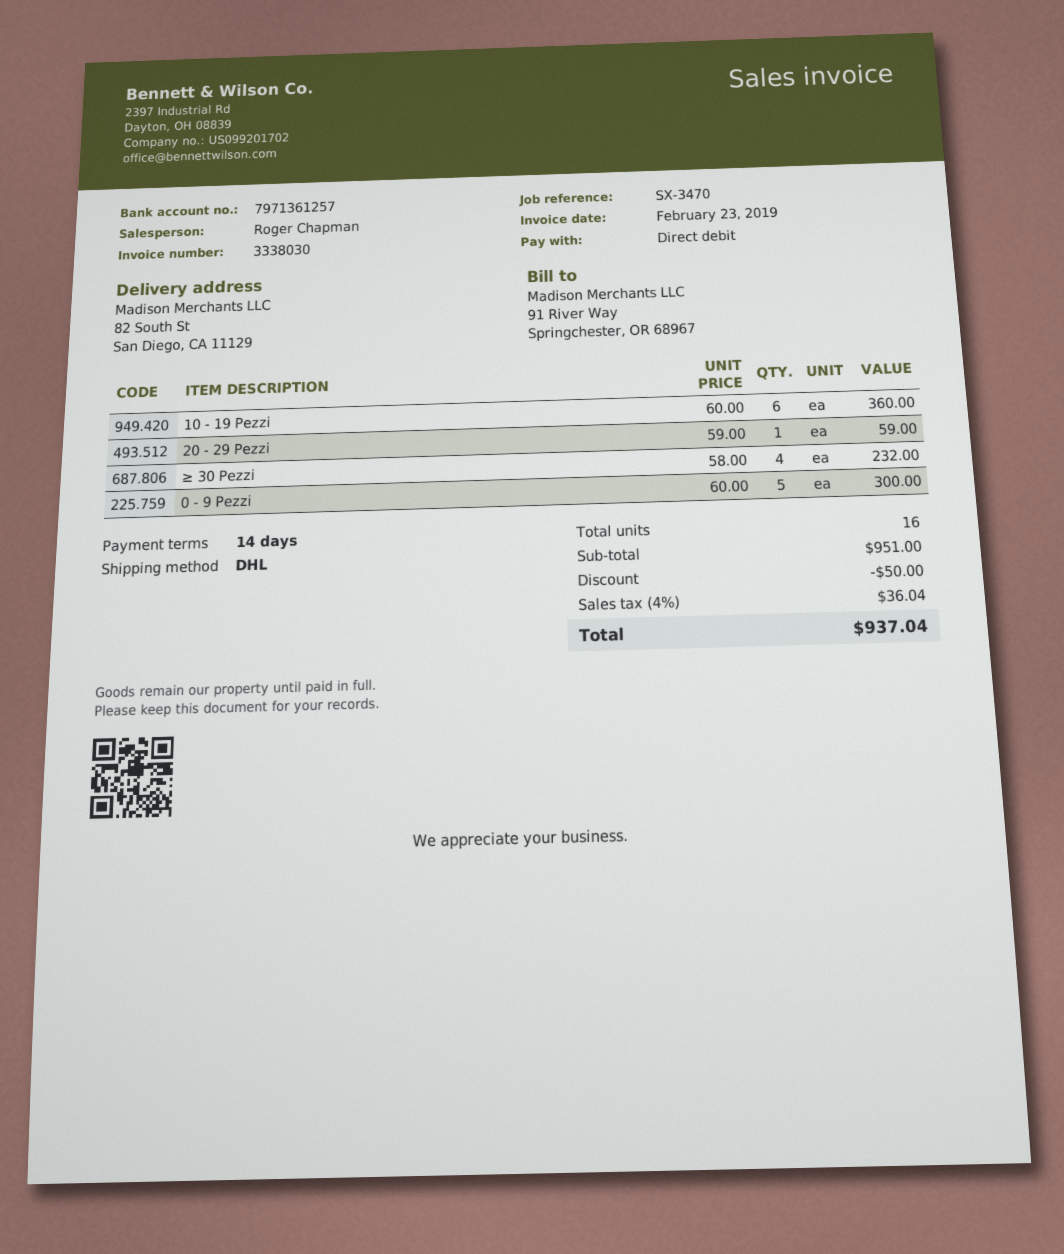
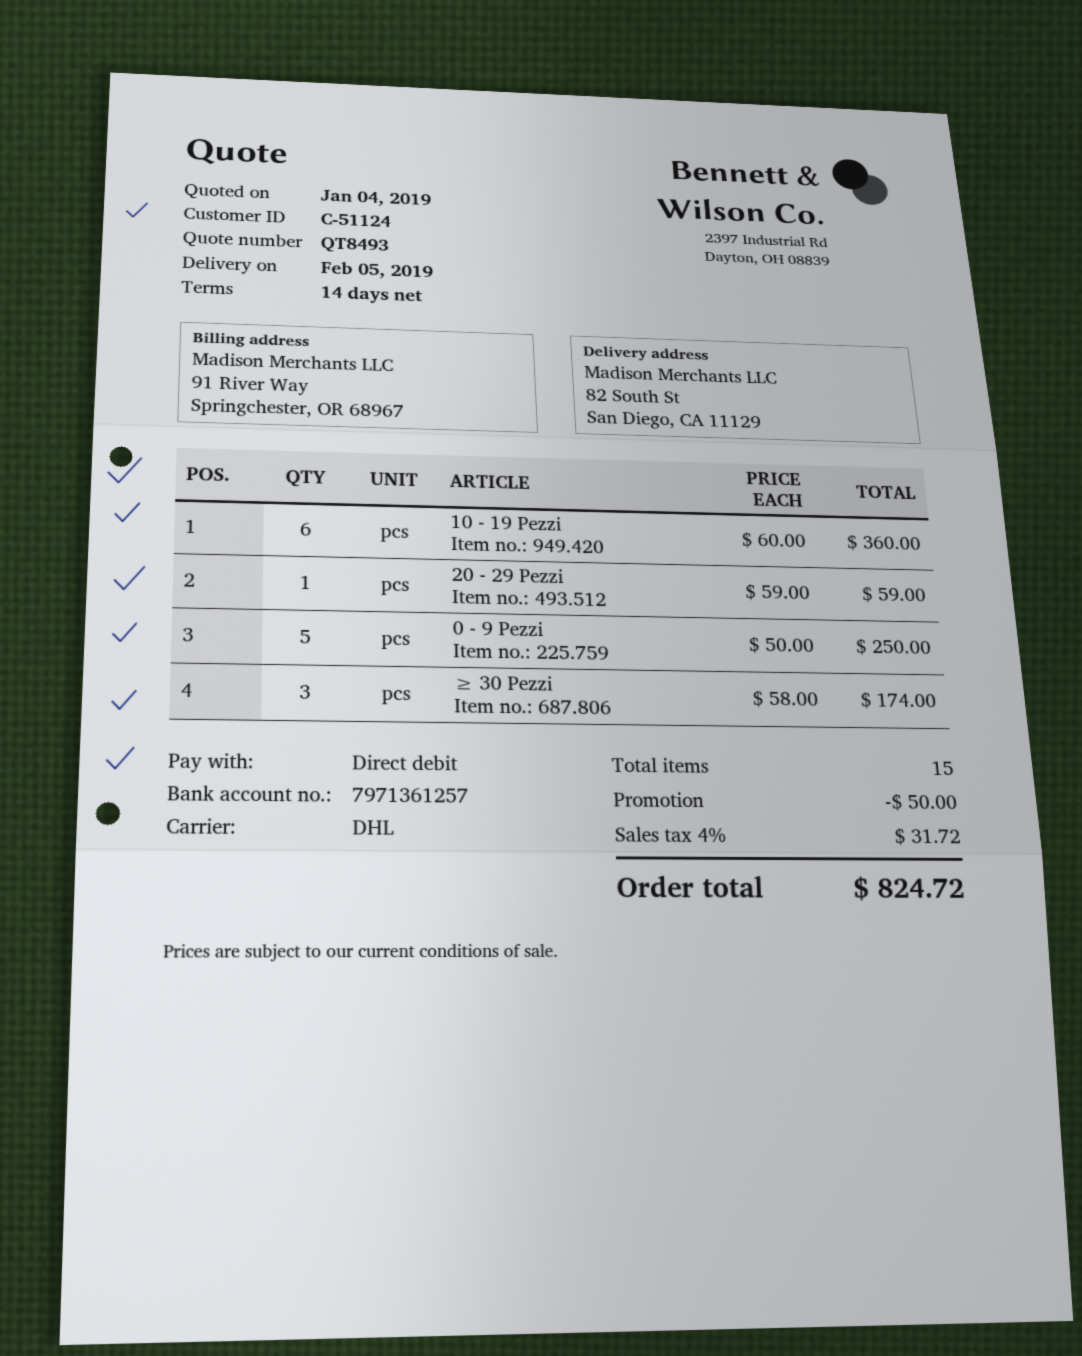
≥ 30 Pezzi: 4 x 58.00 = 232.00 -> 3 x 58.00 = 174.00
0 - 9 Pezzi: 5 x 60.00 = 300.00 -> 5 x 50.00 = 250.00
total quantity: 16 -> 15
tax: 4% = 36.04 -> 4% = 31.72
total: 937.04 -> 824.72

